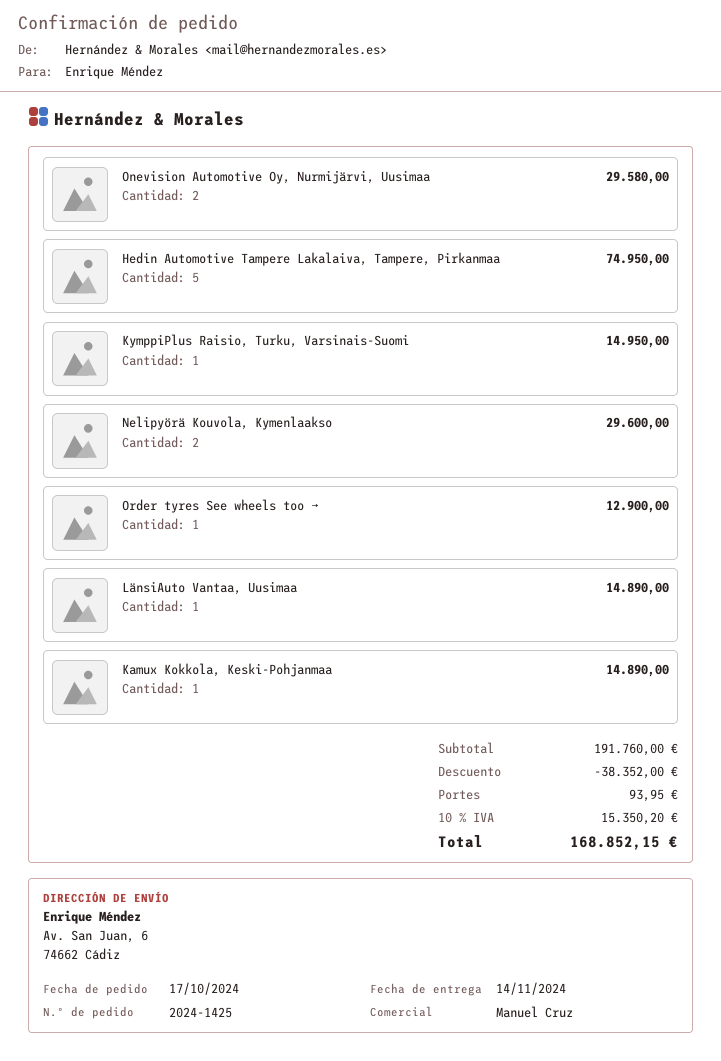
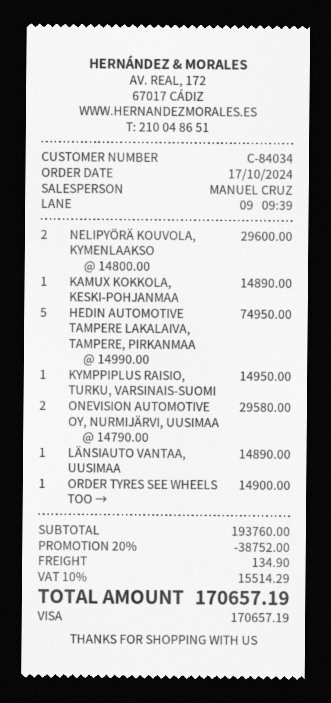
Order tyres See wheels too →: 1 for 12900.00 -> 1 for 14900.00
subtotal: 191760.00 -> 193760.00
discount: 38352.00 -> 38752.00
shipping: 93.95 -> 134.90
tax: 10% = 15350.20 -> 10% = 15514.29
total: 168852.15 -> 170657.19

